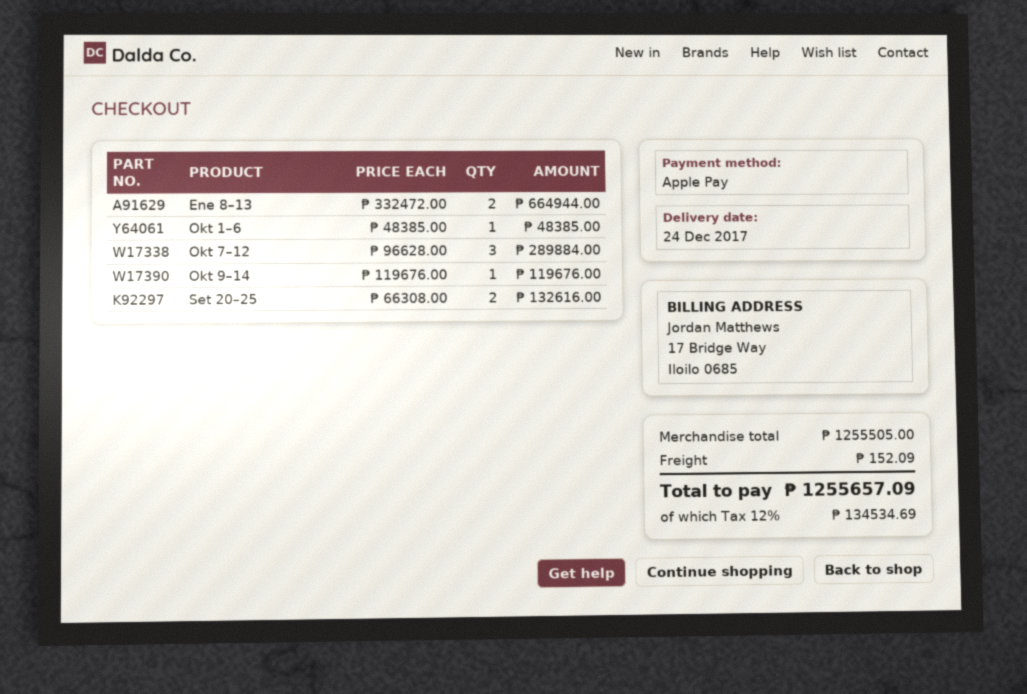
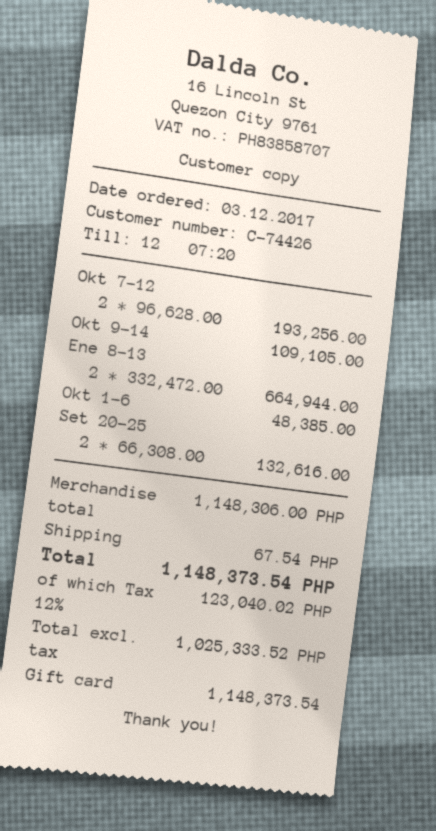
payment method: Apple Pay -> gift card
Okt 7–12: 3 x 96628.00 = 289884.00 -> 2 x 96628.00 = 193256.00
Okt 9–14: 1 x 119676.00 = 119676.00 -> 1 x 109105.00 = 109105.00
subtotal: 1255505.00 -> 1148306.00
shipping: 152.09 -> 67.54
tax: 12% = 134534.69 -> 12% = 123040.02
total: 1255657.09 -> 1148373.54

